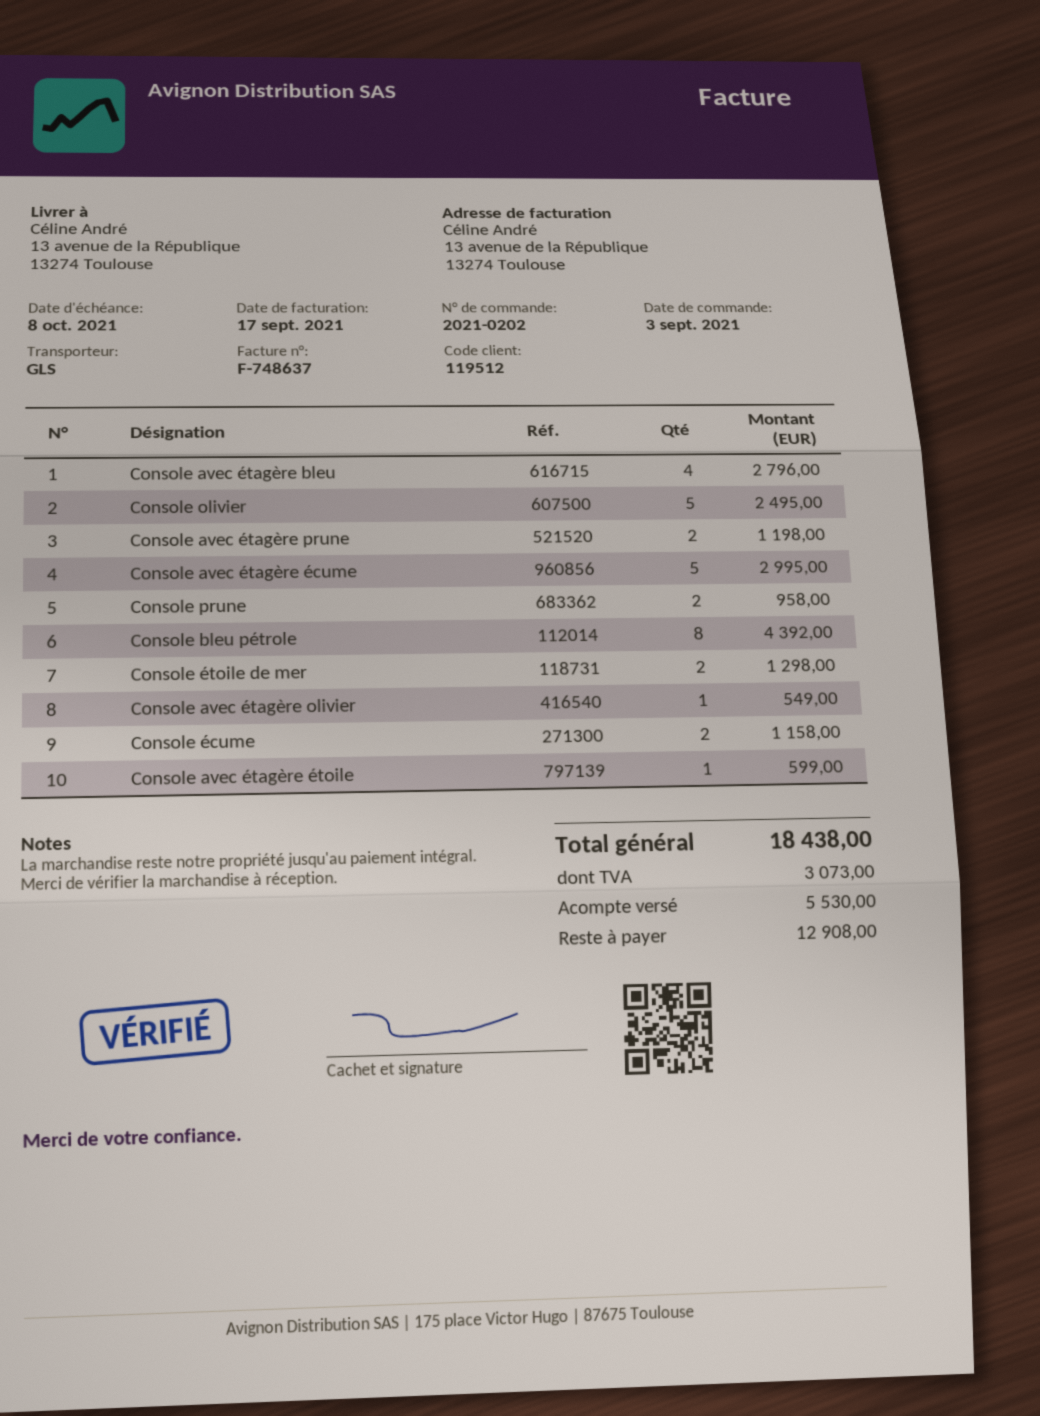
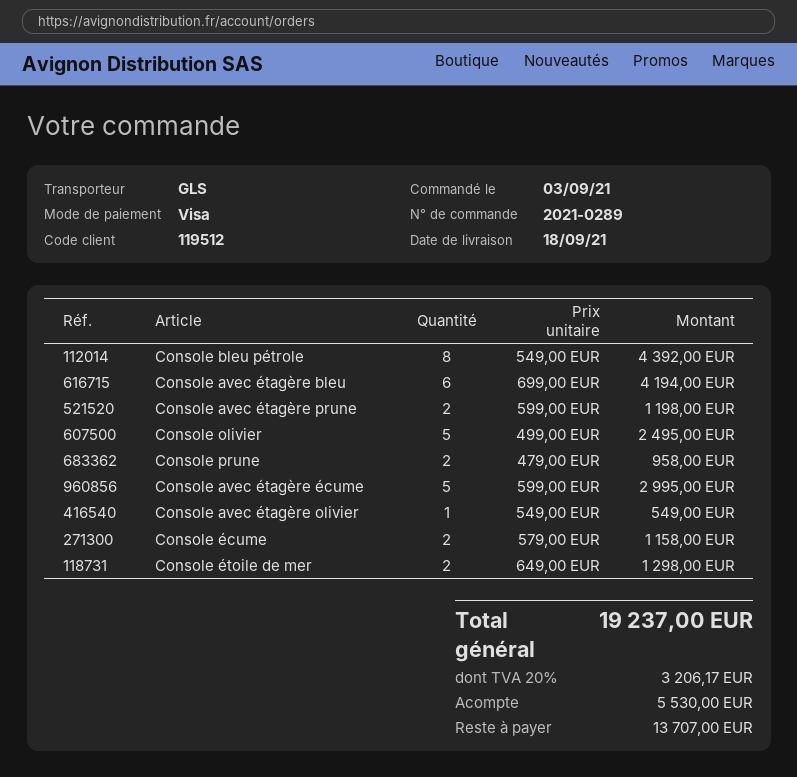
order number: 2021-0202 -> 2021-0289
Console avec étagère bleu: 4 for 2796.00 -> 6 for 4194.00
Console avec étagère étoile: 1 for 599.00 -> none
tax: 3073.00 -> 3206.17
total: 18438.00 -> 19237.00
balance: 12908.00 -> 13707.00

